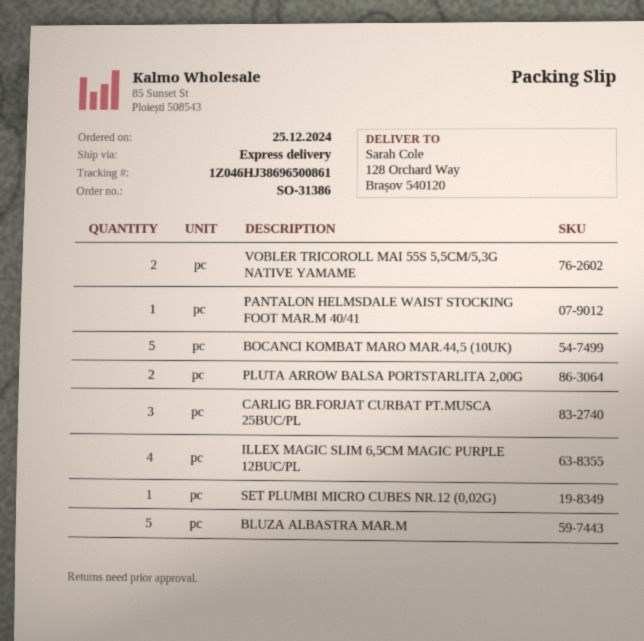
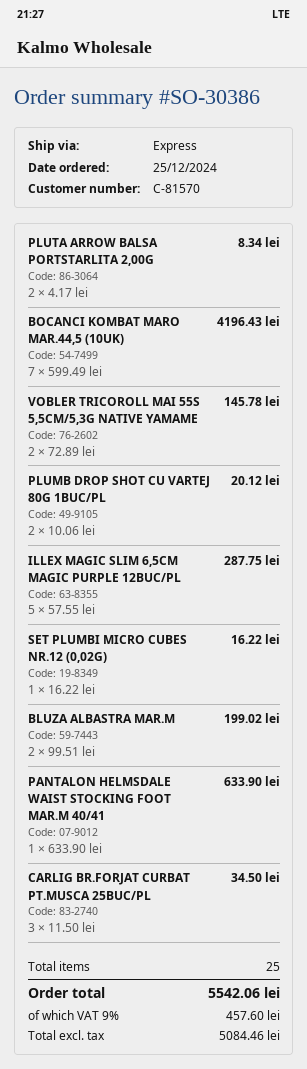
order number: SO-31386 -> SO-30386
BOCANCI KOMBAT MARO MAR.44,5 (10UK): 5 -> 7
ILLEX MAGIC SLIM 6,5CM MAGIC PURPLE 12BUC/PL: 4 -> 5
BLUZA ALBASTRA MAR.M: 5 -> 2
PLUMB DROP SHOT CU VARTEJ 80G 1BUC/PL: none -> 2

